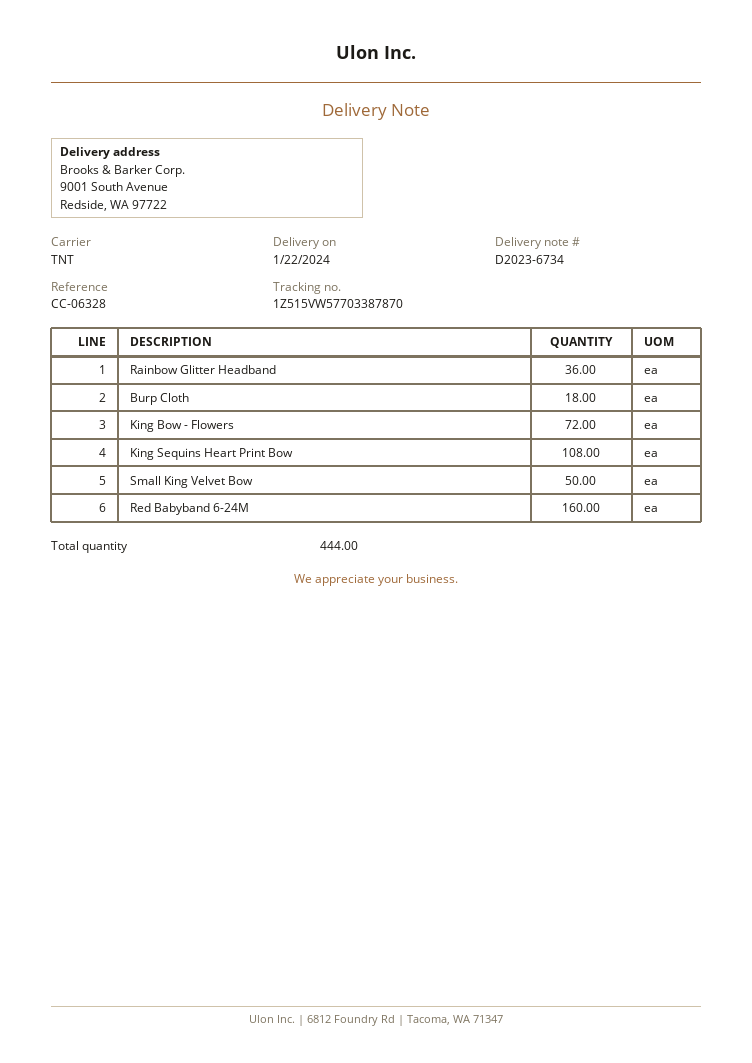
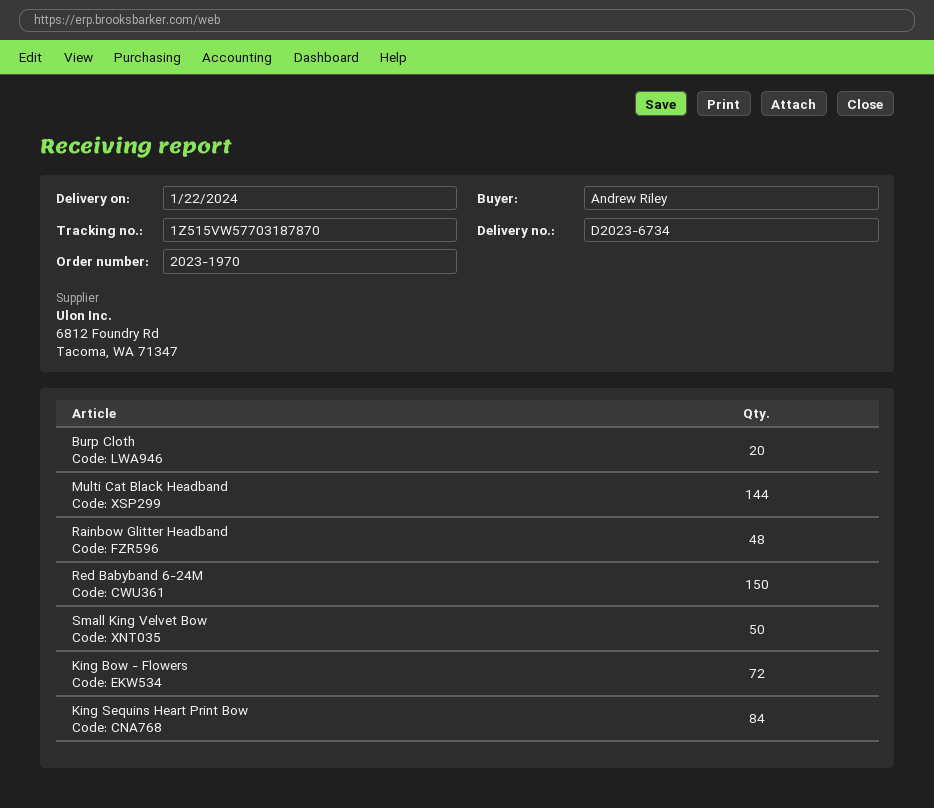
tracking number: 1Z515VW57703387870 -> 1Z515VW57703187870
Rainbow Glitter Headband: 36 -> 48
Burp Cloth: 18 -> 20
King Sequins Heart Print Bow: 108 -> 84
Red Babyband 6-24M: 160 -> 150
Multi Cat Black Headband: none -> 144

